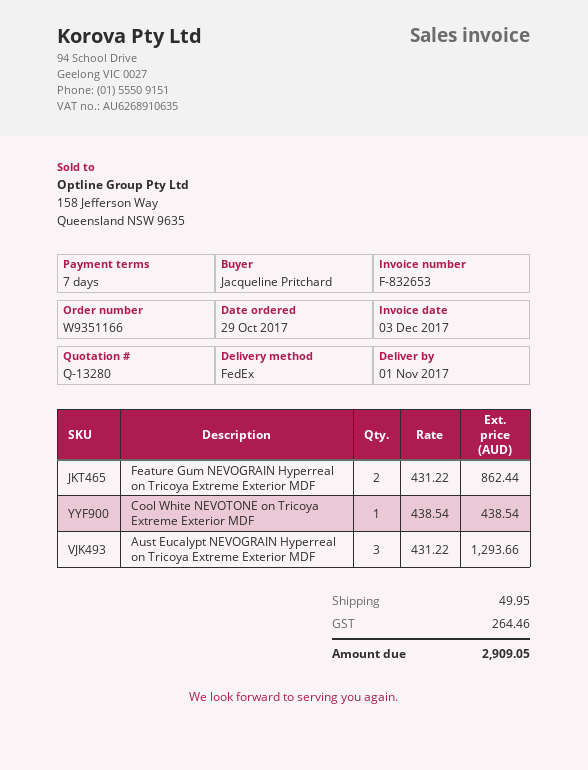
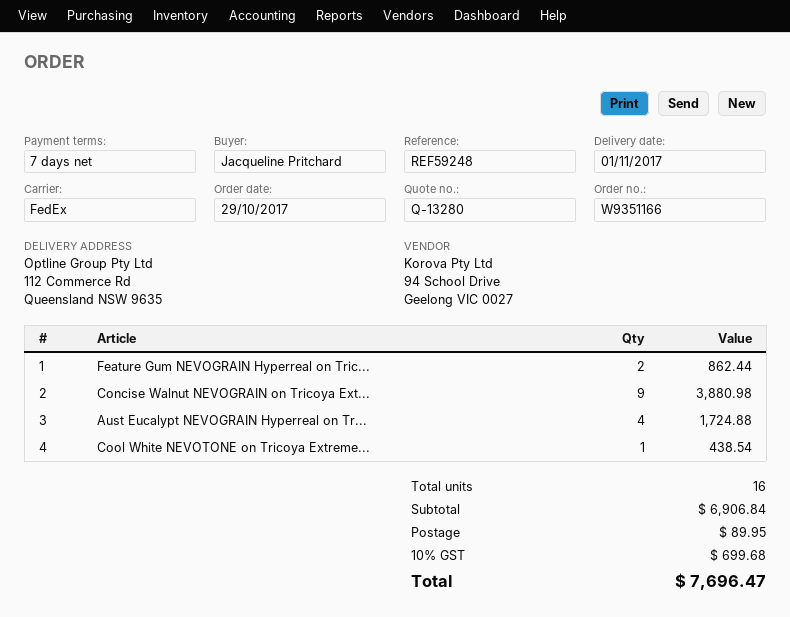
Aust Eucalypt NEVOGRAIN Hyperreal on Tricoya Extreme Exterior MDF: 3 for 1293.66 -> 4 for 1724.88
Concise Walnut NEVOGRAIN on Tricoya Ext...: none -> 9 for 3880.98
shipping: 49.95 -> 89.95
tax: 264.46 -> 699.68
total: 2909.05 -> 7696.47

